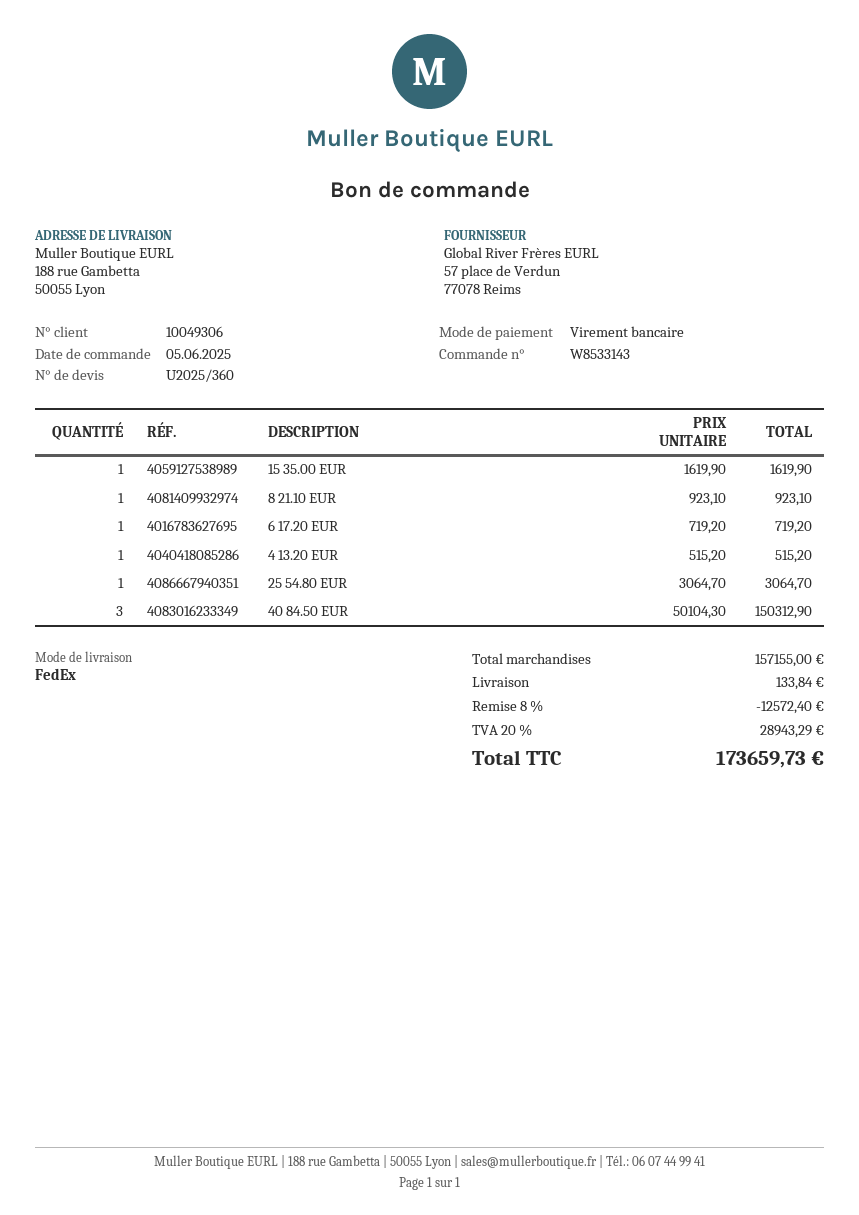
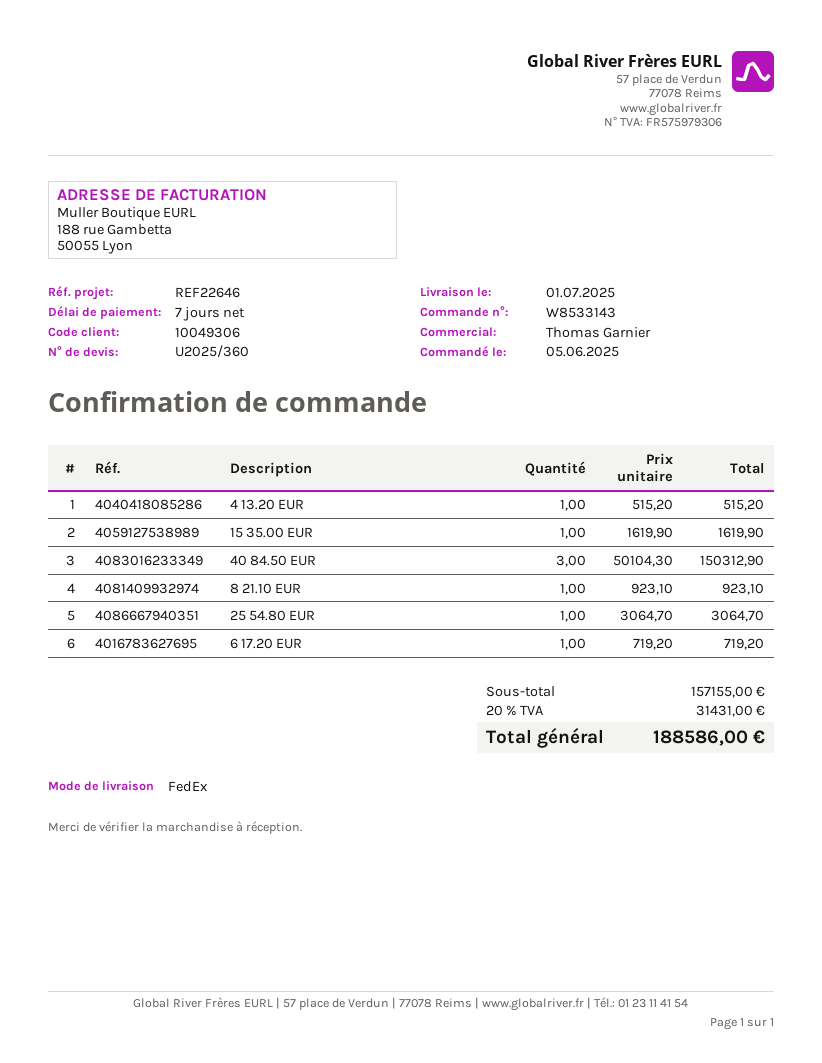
discount: 8% = 12572.40 -> none
shipping: 133.84 -> none
tax: 20% = 28943.29 -> 20% = 31431.00
total: 173659.73 -> 188586.00

